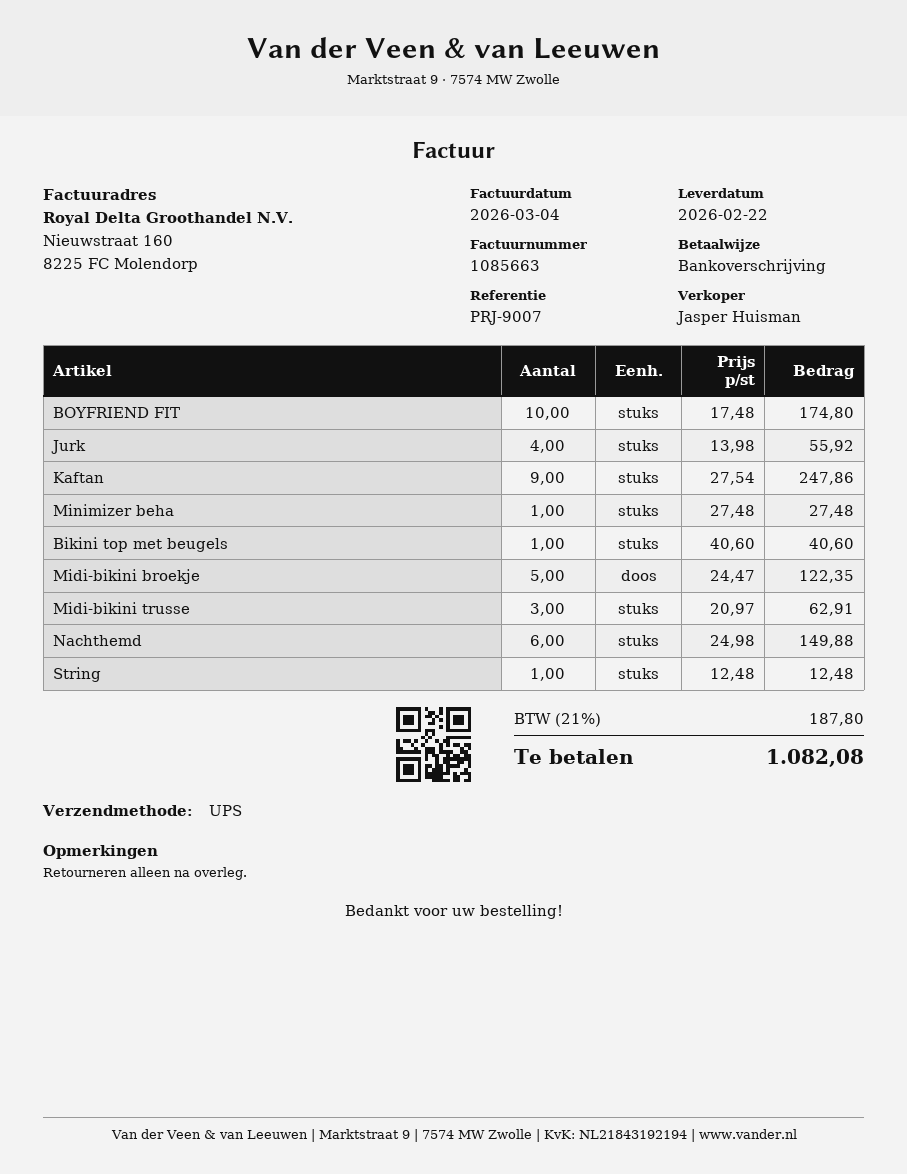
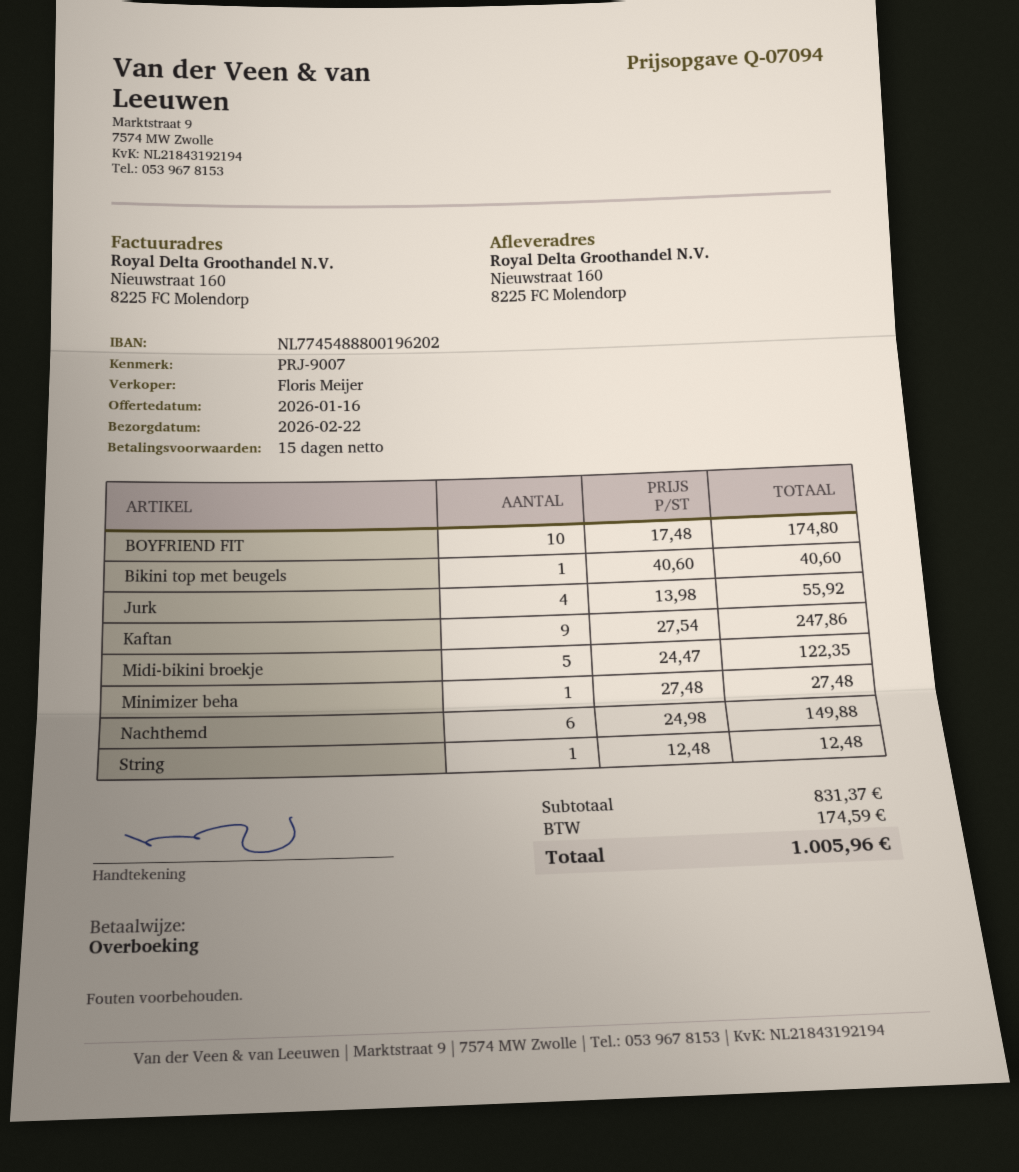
sales rep: Jasper Huisman -> Floris Meijer
Midi-bikini trusse: 3 x 20.97 = 62.91 -> none
tax: 187.80 -> 174.59
total: 1082.08 -> 1005.96

